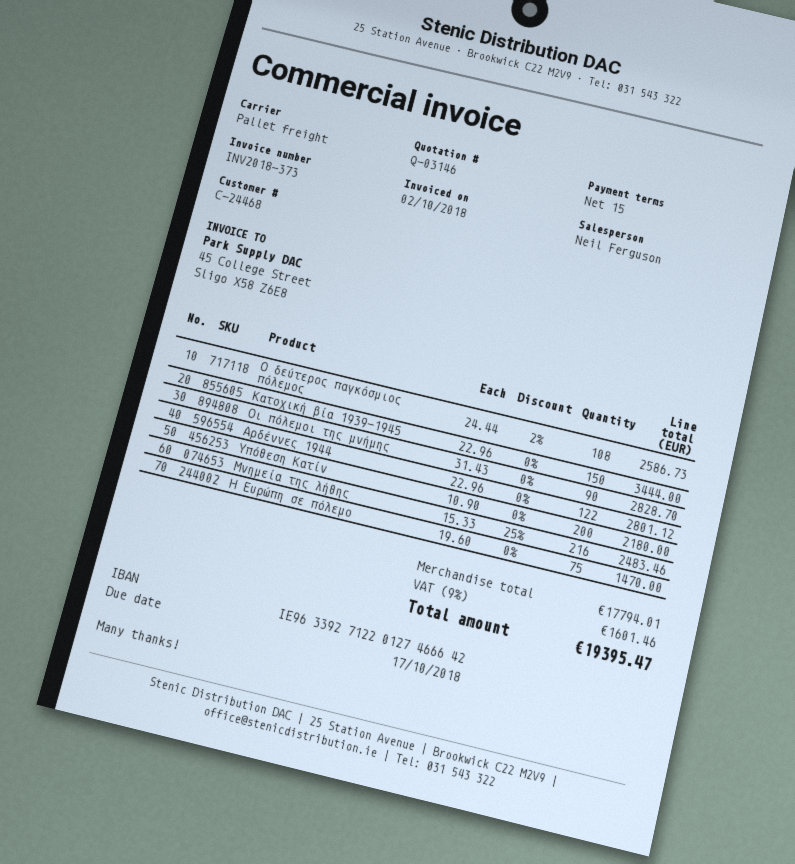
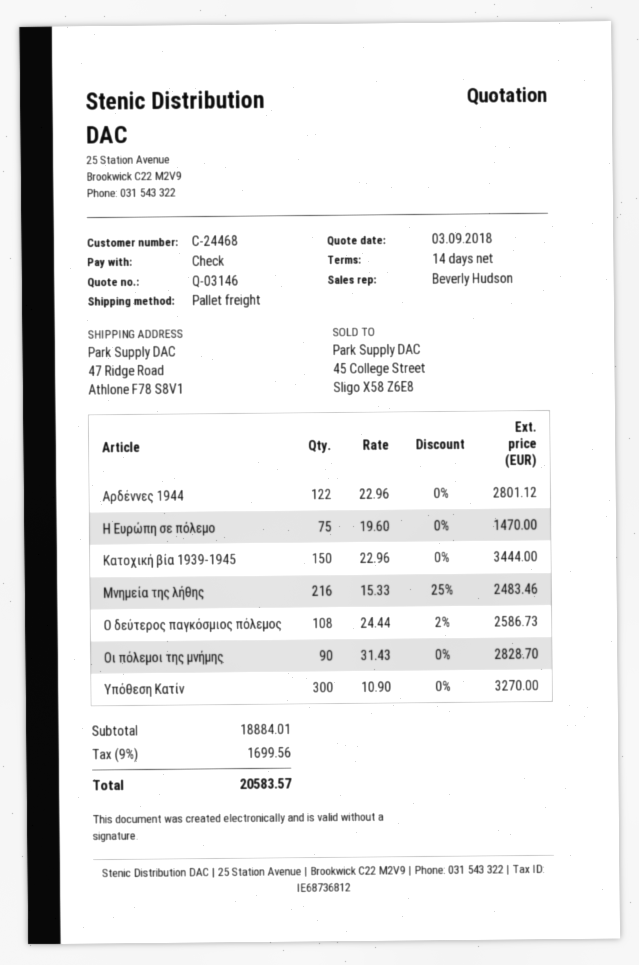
payment terms: 15 days -> 14 days
sales rep: Neil Ferguson -> Beverly Hudson
Υπόθεση Κατίν: 200 x 10.90 = 2180.00 -> 300 x 10.90 = 3270.00
subtotal: 17794.01 -> 18884.01
tax: 9% = 1601.46 -> 9% = 1699.56
total: 19395.47 -> 20583.57

